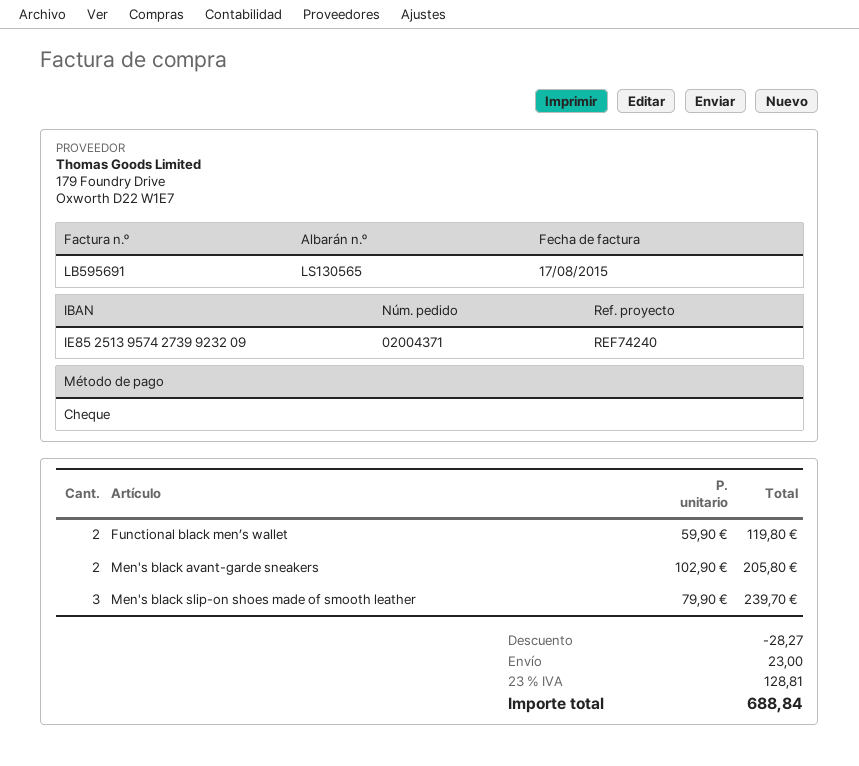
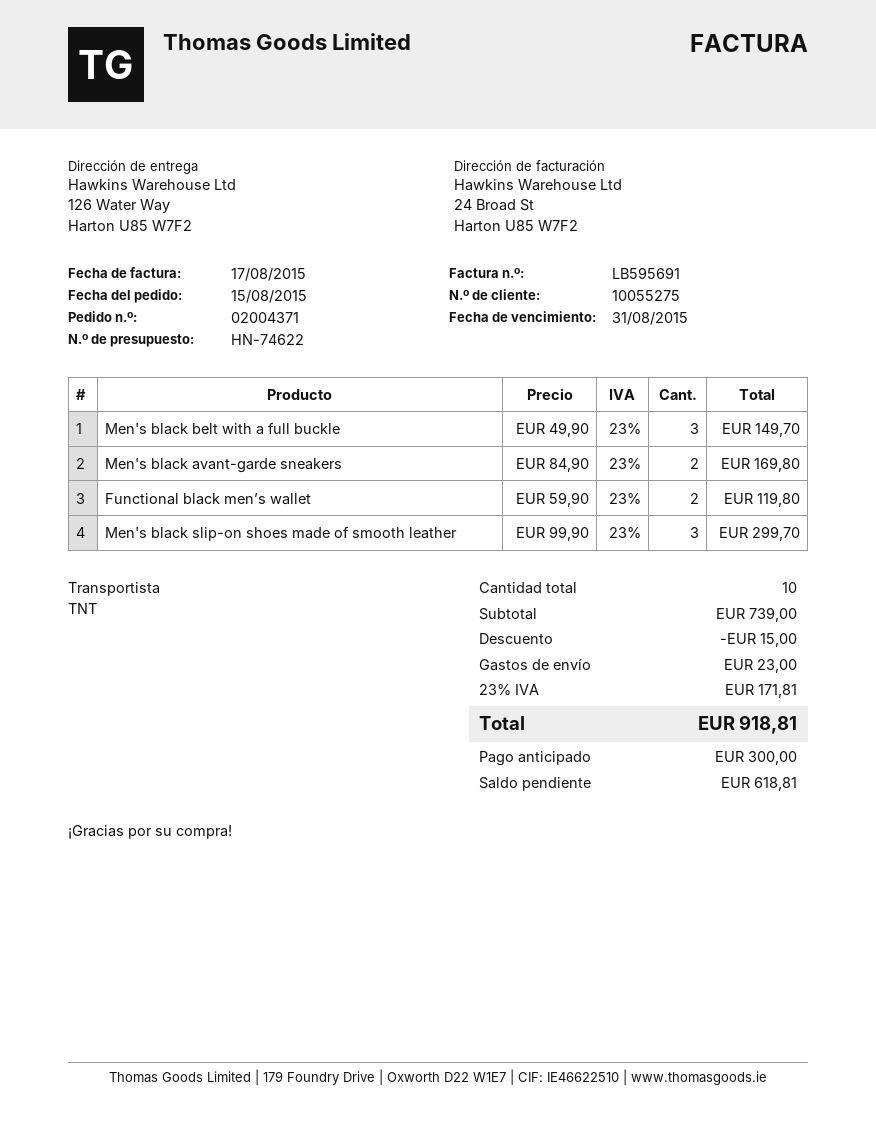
Men's black avant-garde sneakers: 2 x 102.90 = 205.80 -> 2 x 84.90 = 169.80
Men's black slip-on shoes made of smooth leather: 3 x 79.90 = 239.70 -> 3 x 99.90 = 299.70
Men's black belt with a full buckle: none -> 3 x 49.90 = 149.70
discount: 28.27 -> 15.00
tax: 23% = 128.81 -> 23% = 171.81
total: 688.84 -> 918.81

